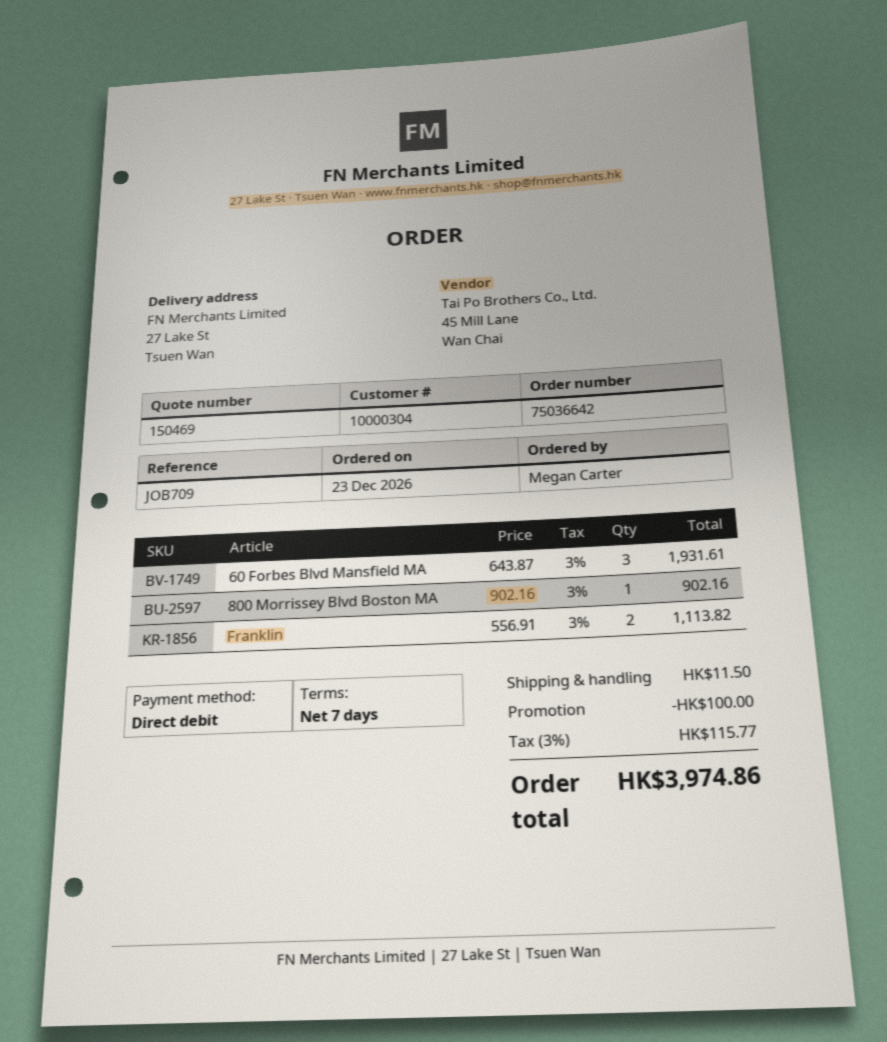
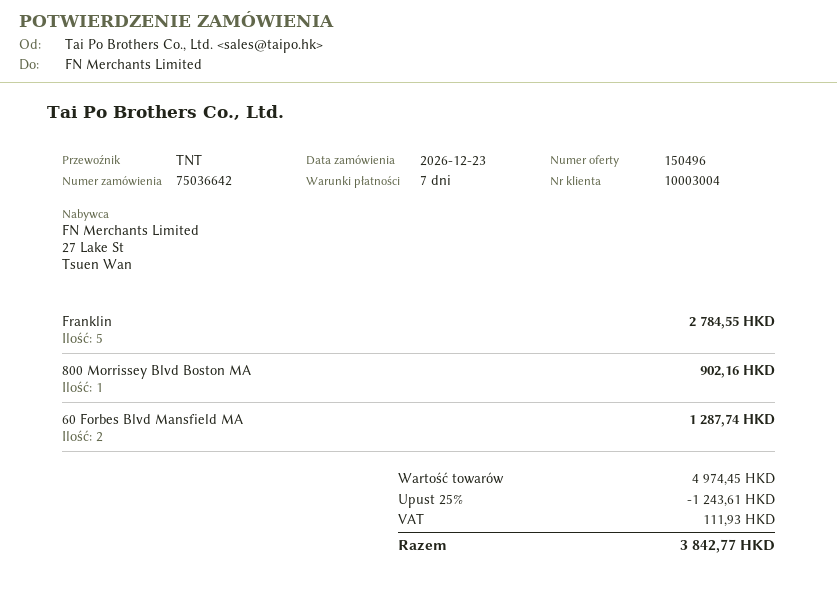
quote number: 150469 -> 150496
customer number: 10000304 -> 10003004
60 Forbes Blvd Mansfield MA: 3 for 1931.61 -> 2 for 1287.74
Franklin: 2 for 1113.82 -> 5 for 2784.55
discount: 100.00 -> 1243.61
shipping: 11.50 -> none
tax: 115.77 -> 111.93
total: 3974.86 -> 3842.77

